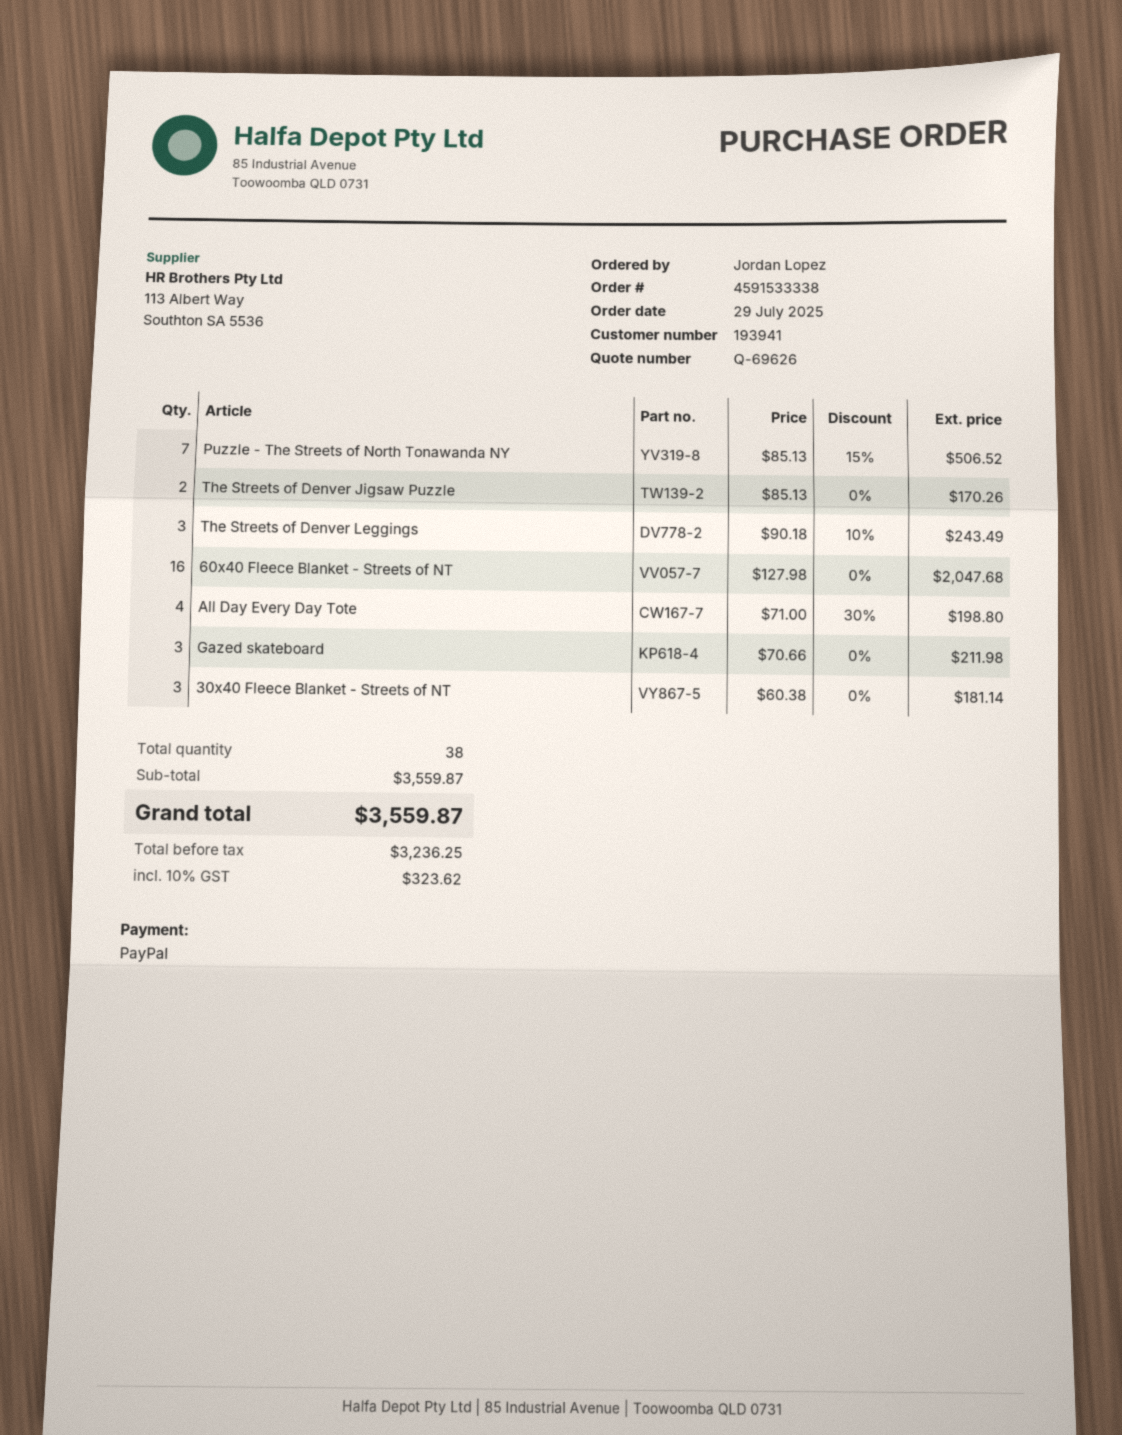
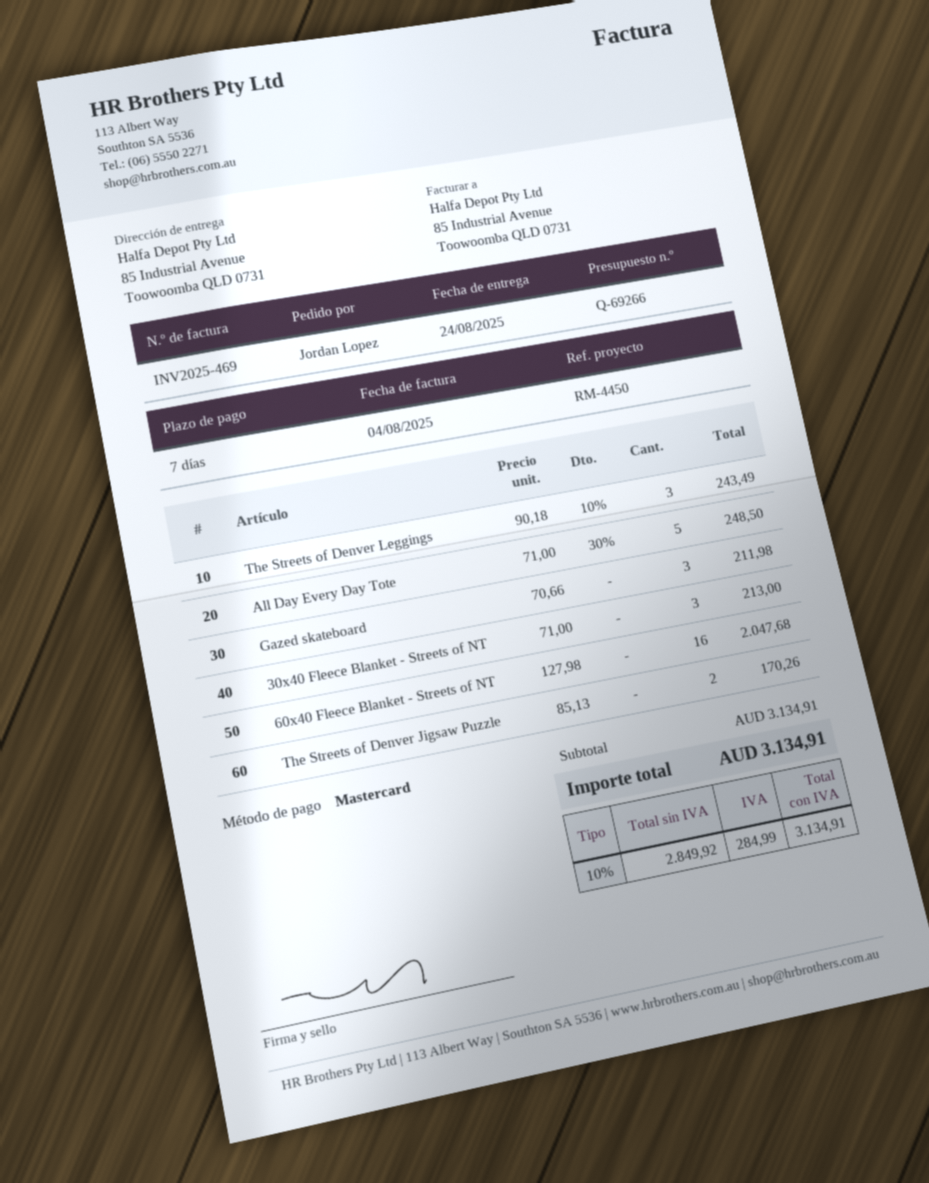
quote number: Q-69626 -> Q-69266
payment method: PayPal -> Mastercard
Puzzle - The Streets of North Tonawanda NY: 7 x 85.13 - 15% = 506.52 -> none
All Day Every Day Tote: 4 x 71.00 - 30% = 198.80 -> 5 x 71.00 - 30% = 248.50
30x40 Fleece Blanket - Streets of NT: 3 x 60.38 = 181.14 -> 3 x 71.00 = 213.00
subtotal: 3559.87 -> 3134.91
net: 3236.25 -> 2849.92
tax: 10% = 323.62 -> 10% = 284.99
total: 3559.87 -> 3134.91

